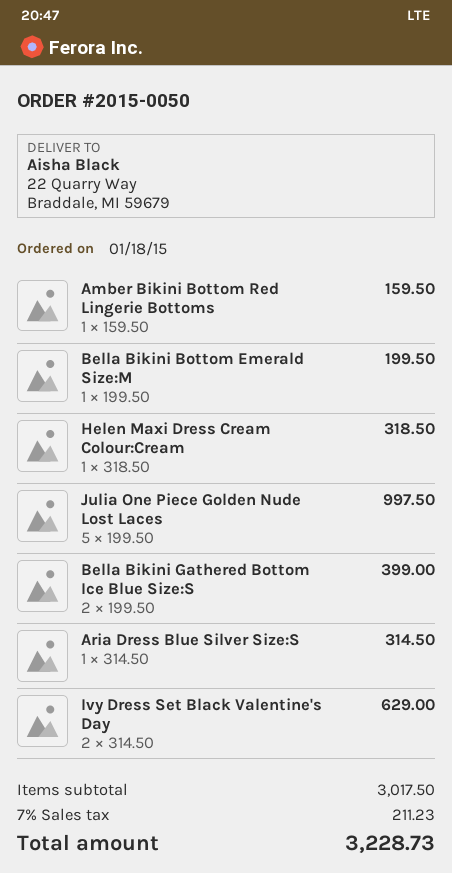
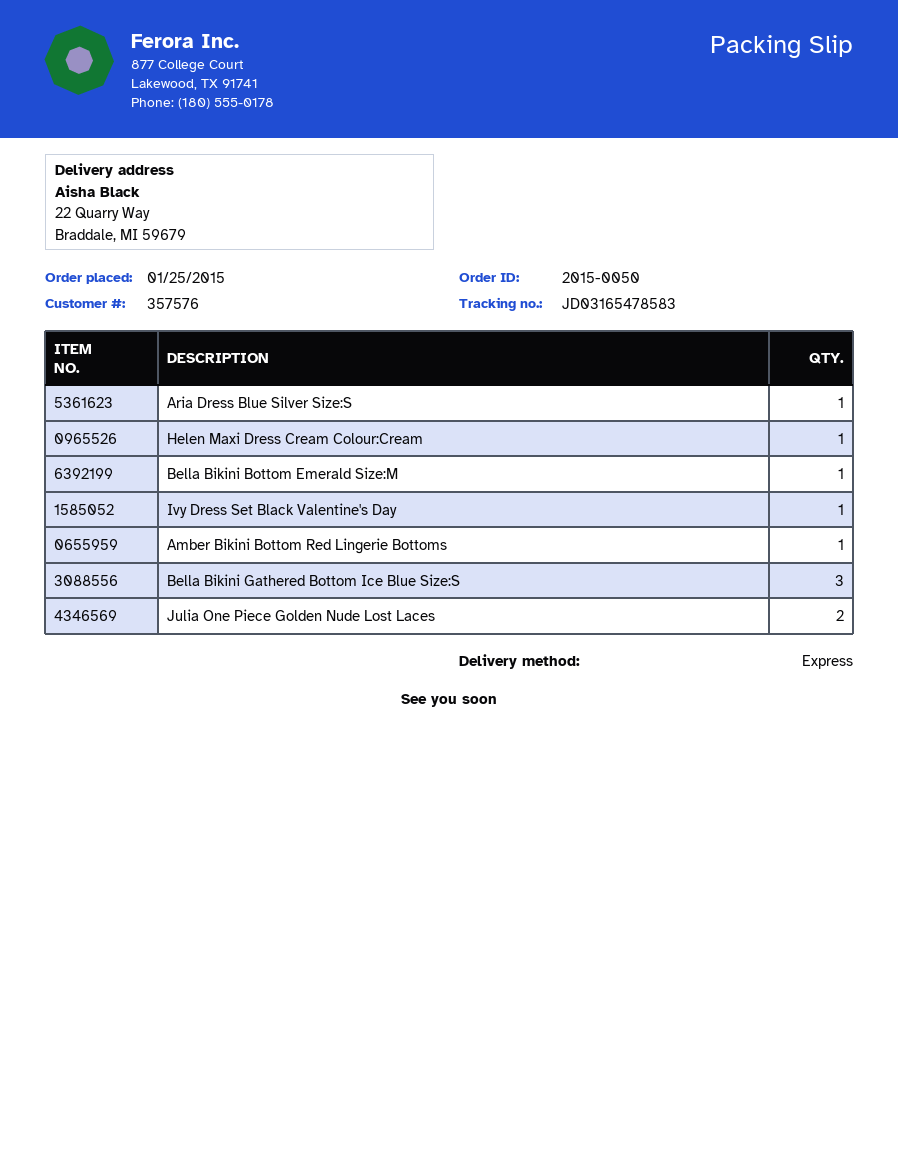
order date: 2015-01-18 -> 2015-01-25
Julia One Piece Golden Nude Lost Laces: 5 -> 2
Bella Bikini Gathered Bottom Ice Blue Size:S: 2 -> 3
Ivy Dress Set Black Valentine's Day: 2 -> 1

